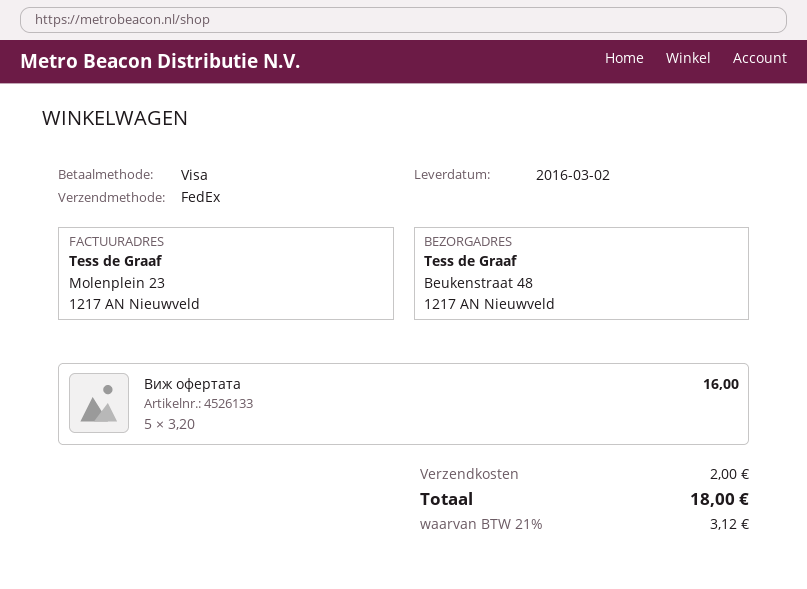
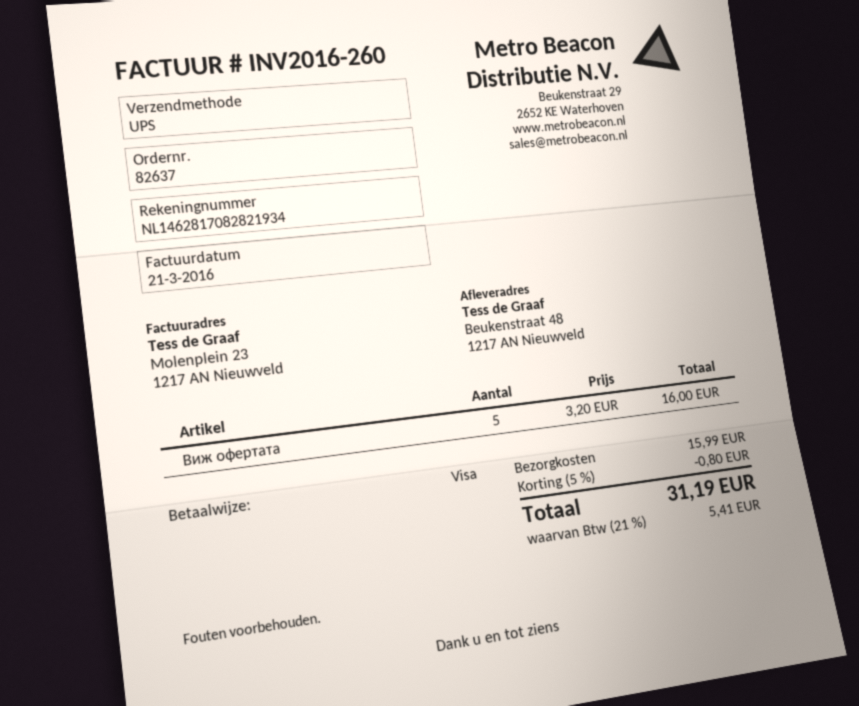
shipping method: FedEx -> UPS
discount: none -> 5% = 0.80
shipping: 2.00 -> 15.99
tax: 21% = 3.12 -> 21% = 5.41
total: 18.00 -> 31.19

